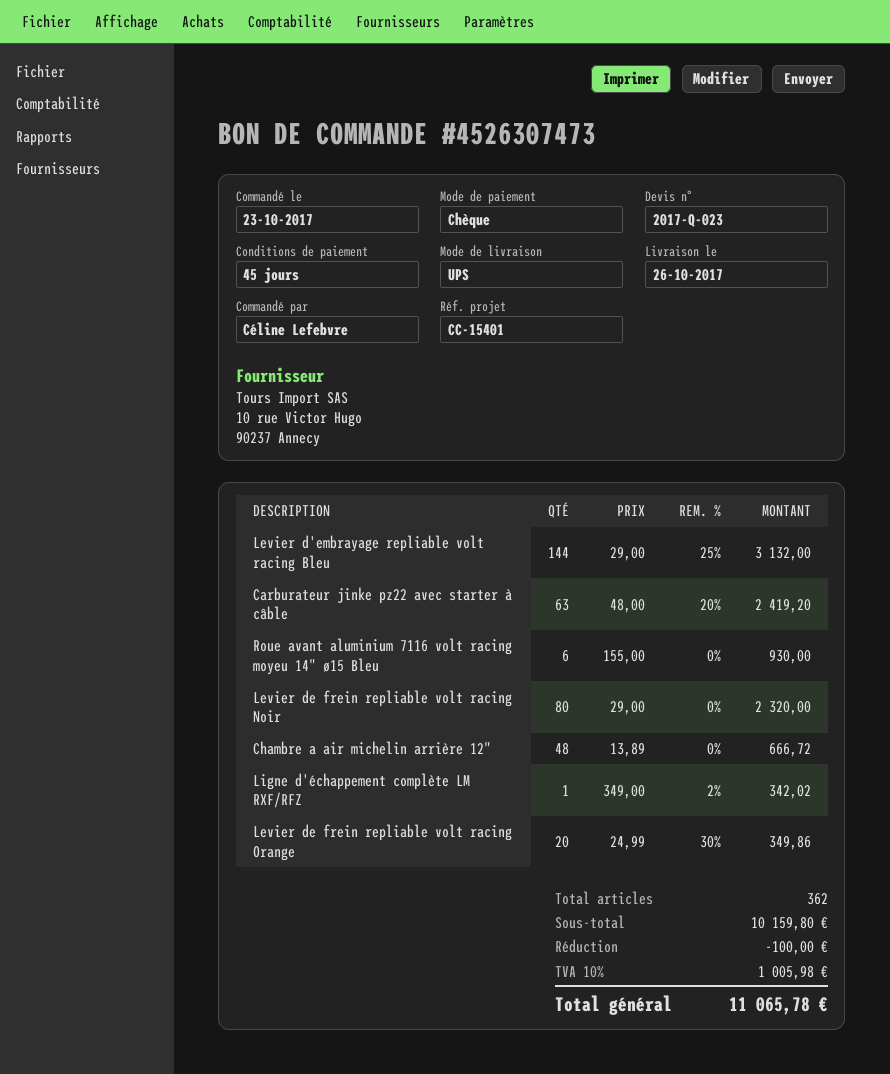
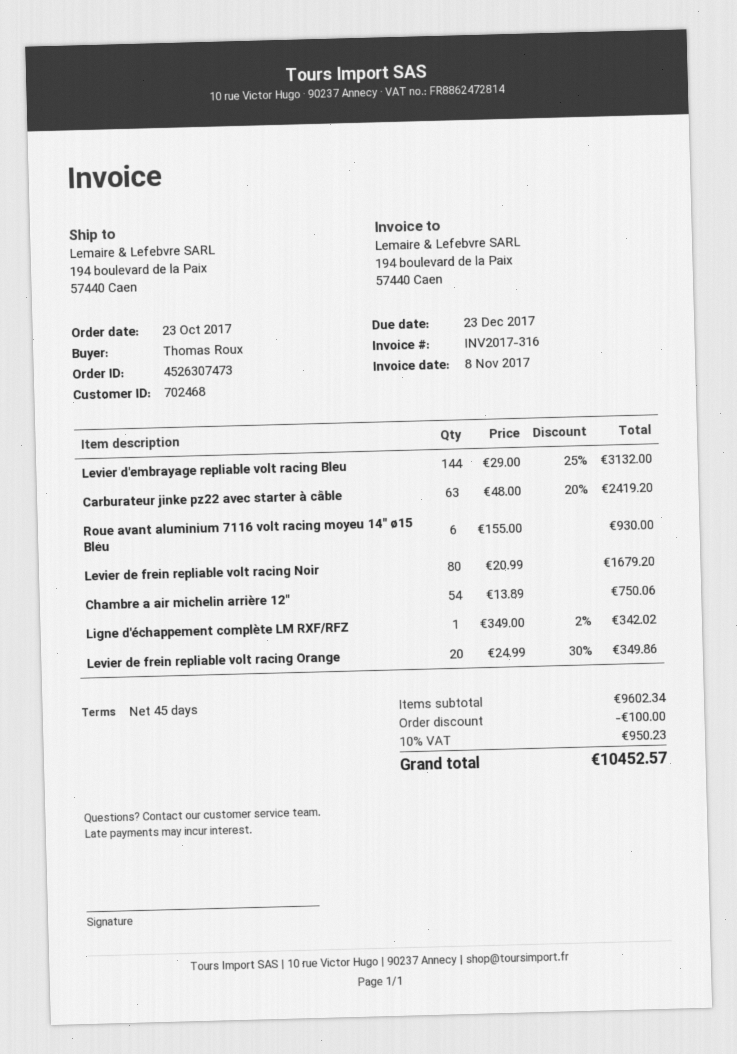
ordered by: Céline Lefebvre -> Thomas Roux
Levier de frein repliable volt racing Noir: 80 x 29.00 = 2320.00 -> 80 x 20.99 = 1679.20
Chambre a air michelin arrière 12": 48 x 13.89 = 666.72 -> 54 x 13.89 = 750.06
subtotal: 10159.80 -> 9602.34
tax: 10% = 1005.98 -> 10% = 950.23
total: 11065.78 -> 10452.57

